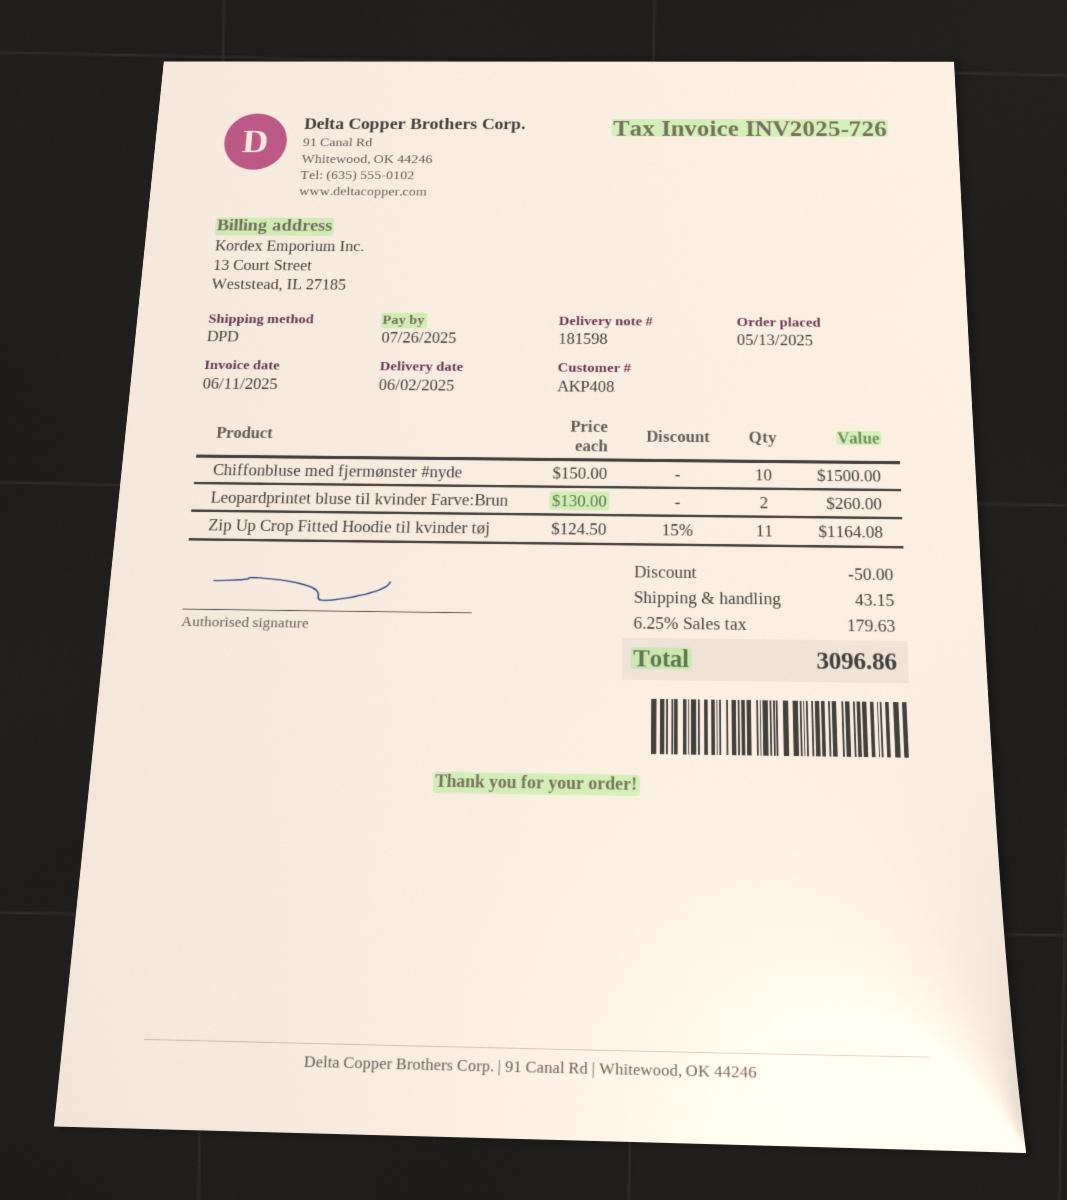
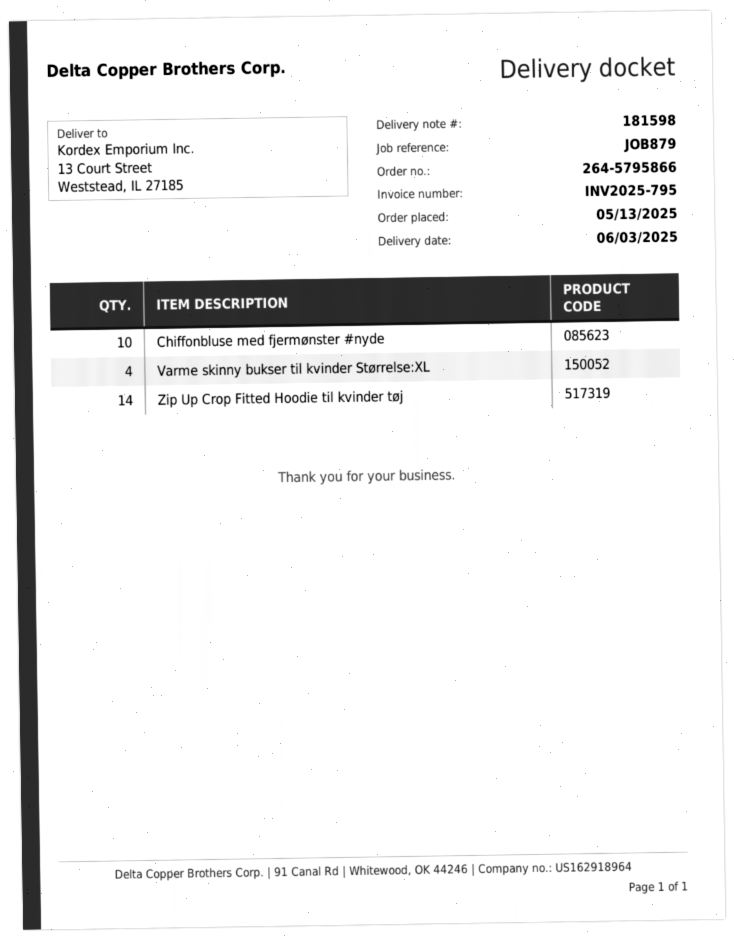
delivery date: 2025-06-02 -> 2025-06-03
invoice number: INV2025-726 -> INV2025-795
Leopardprintet bluse til kvinder Farve:Brun: 2 -> none
Zip Up Crop Fitted Hoodie til kvinder tøj: 11 -> 14
Varme skinny bukser til kvinder Størrelse:XL: none -> 4

